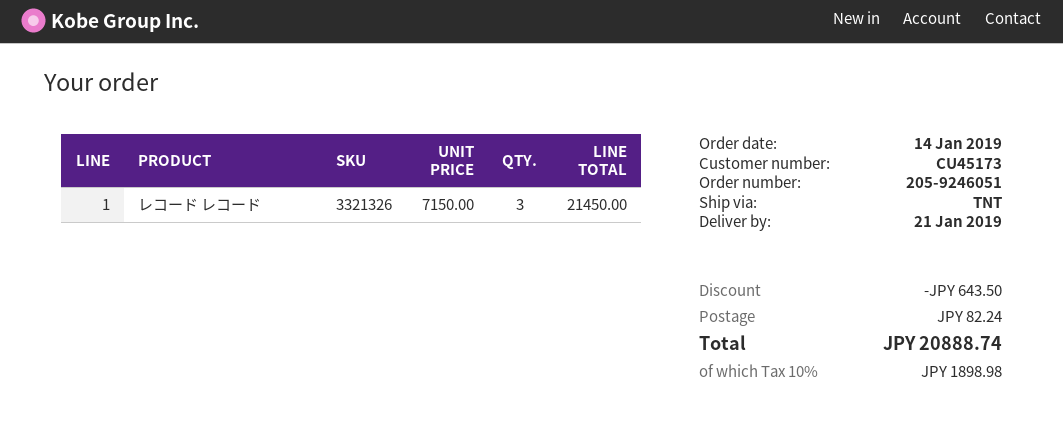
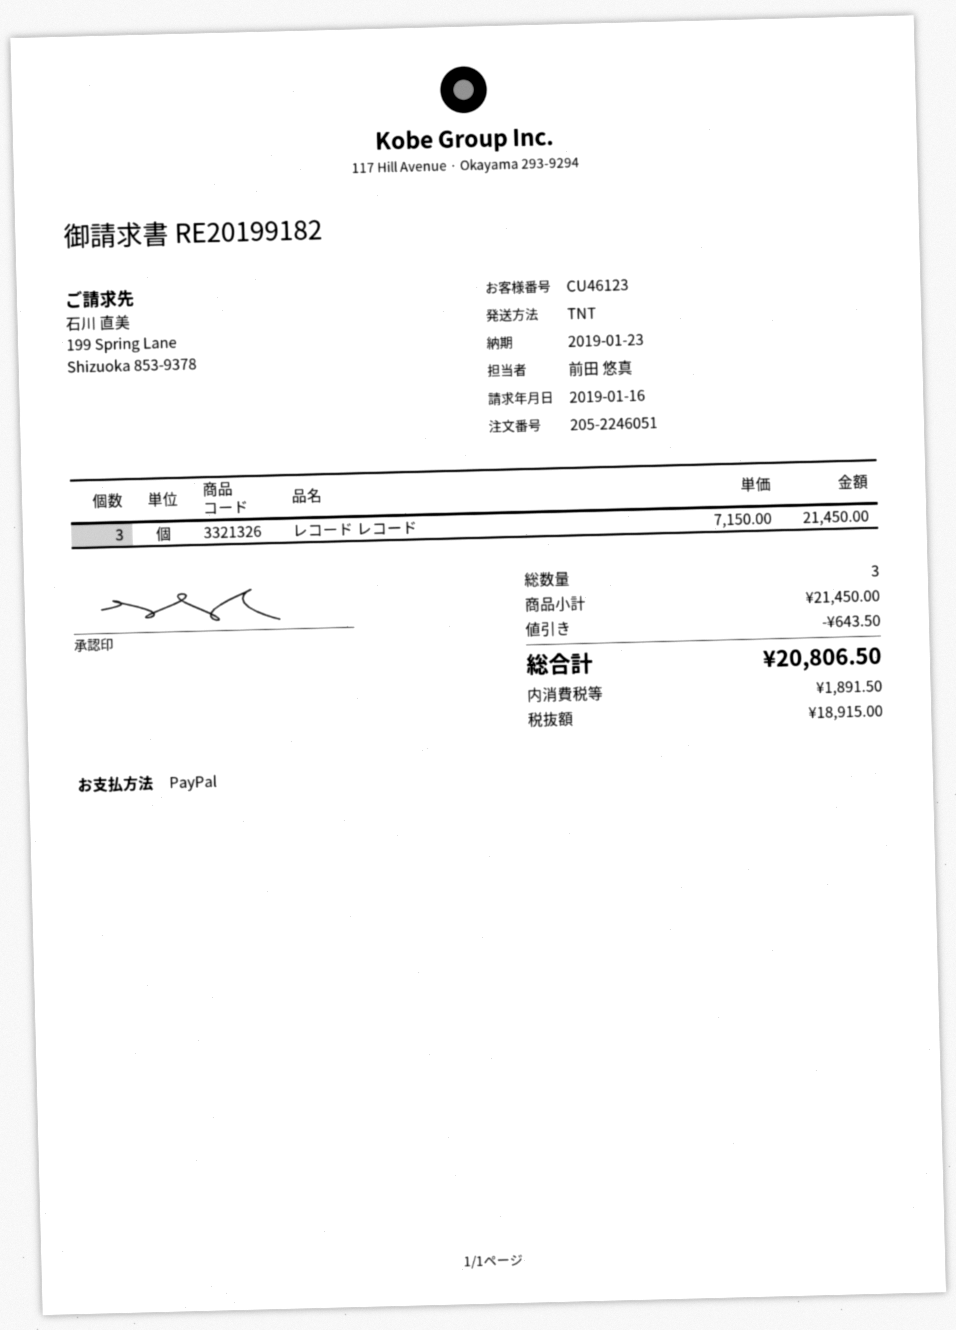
order number: 205-9246051 -> 205-2246051
delivery date: 2019-01-21 -> 2019-01-23
customer number: CU45173 -> CU46123
shipping: 82.24 -> none
tax: 1898.98 -> 1891.50
total: 20888.74 -> 20806.50

